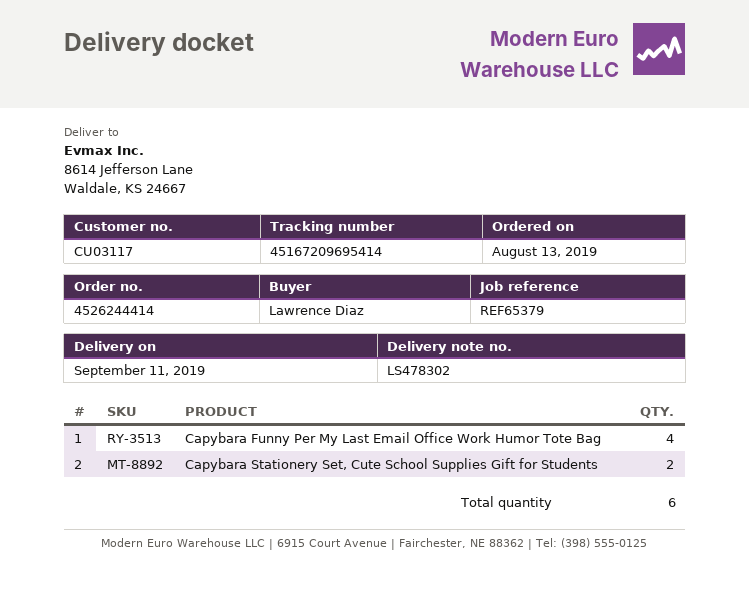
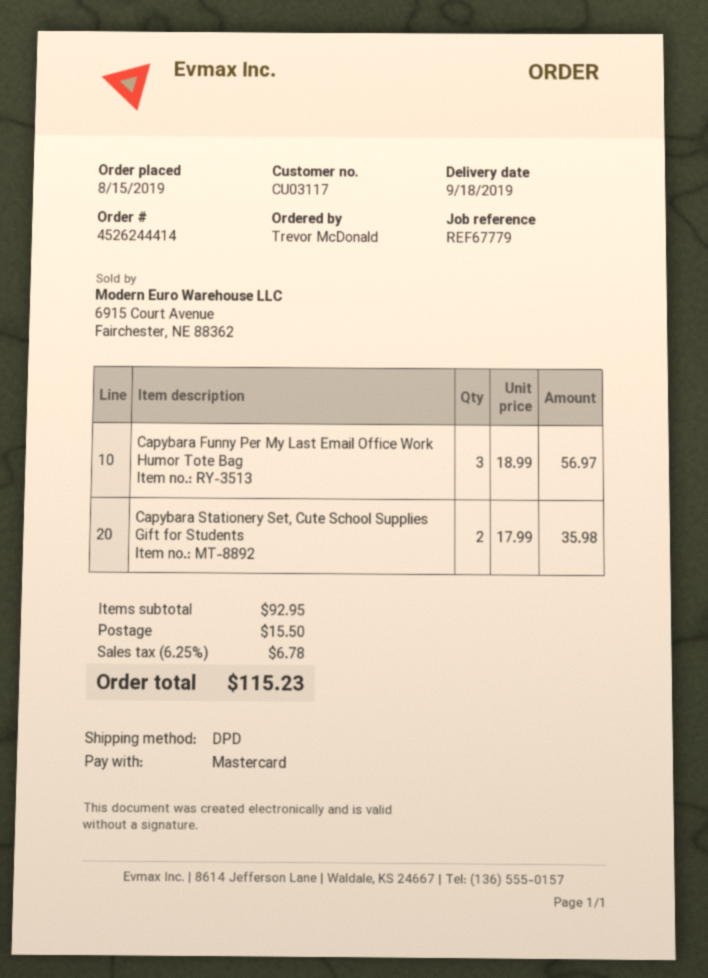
order date: 2019-08-13 -> 2019-08-15
delivery date: 2019-09-11 -> 2019-09-18
reference: REF65379 -> REF67779
ordered by: Lawrence Diaz -> Trevor McDonald
Capybara Funny Per My Last Email Office Work Humor Tote Bag: 4 -> 3

